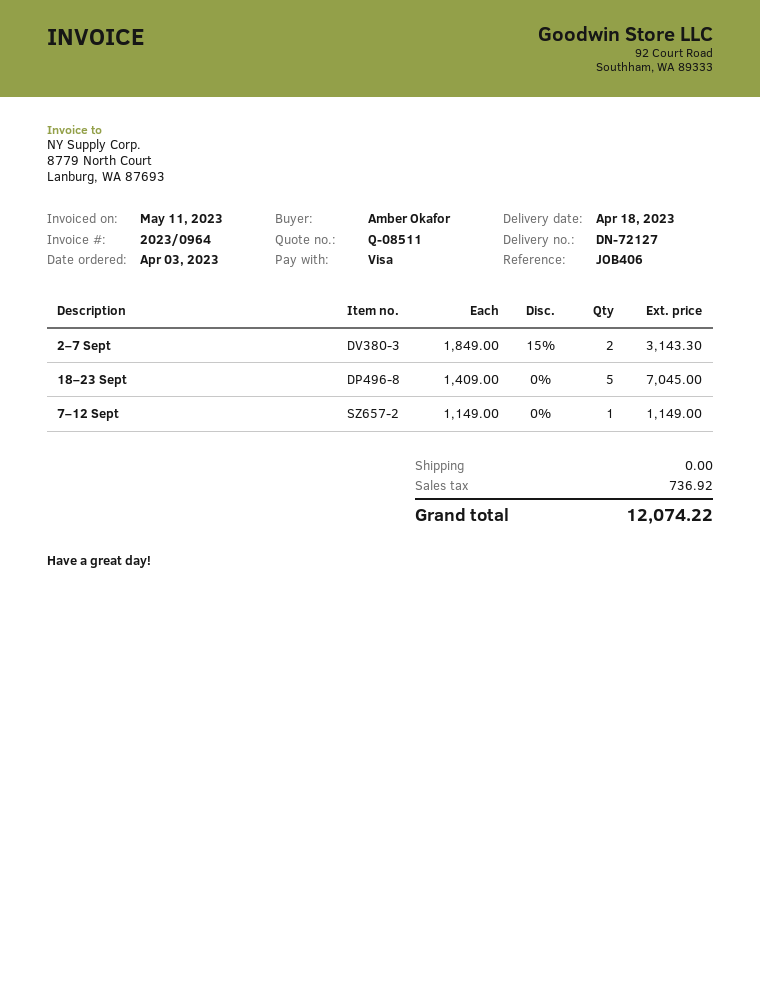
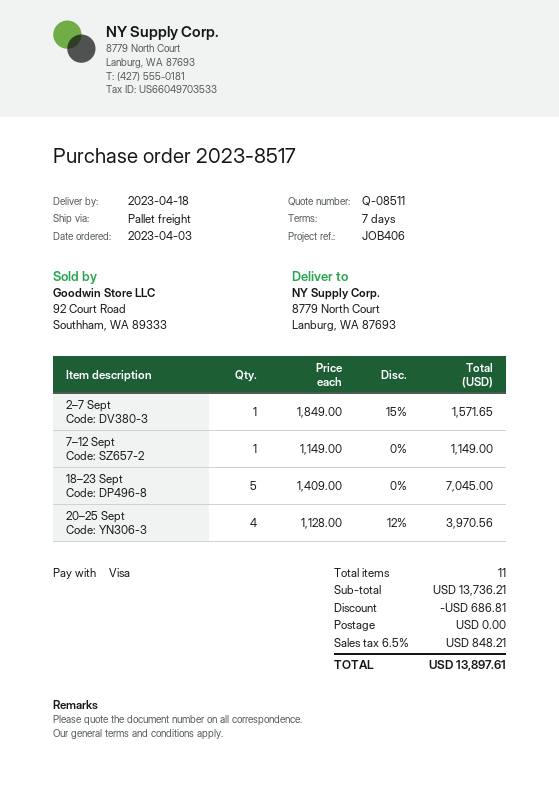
2–7 Sept: 2 x 1849.00 - 15% = 3143.30 -> 1 x 1849.00 - 15% = 1571.65
20–25 Sept: none -> 4 x 1128.00 - 12% = 3970.56
discount: none -> 686.81
tax: 736.92 -> 848.21
total: 12074.22 -> 13897.61

